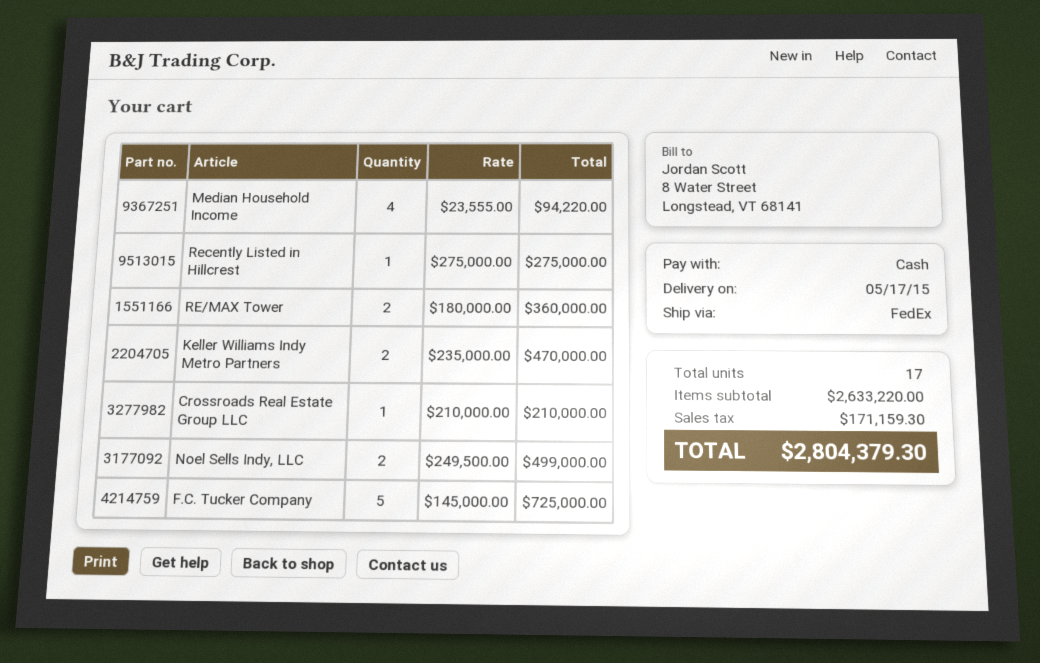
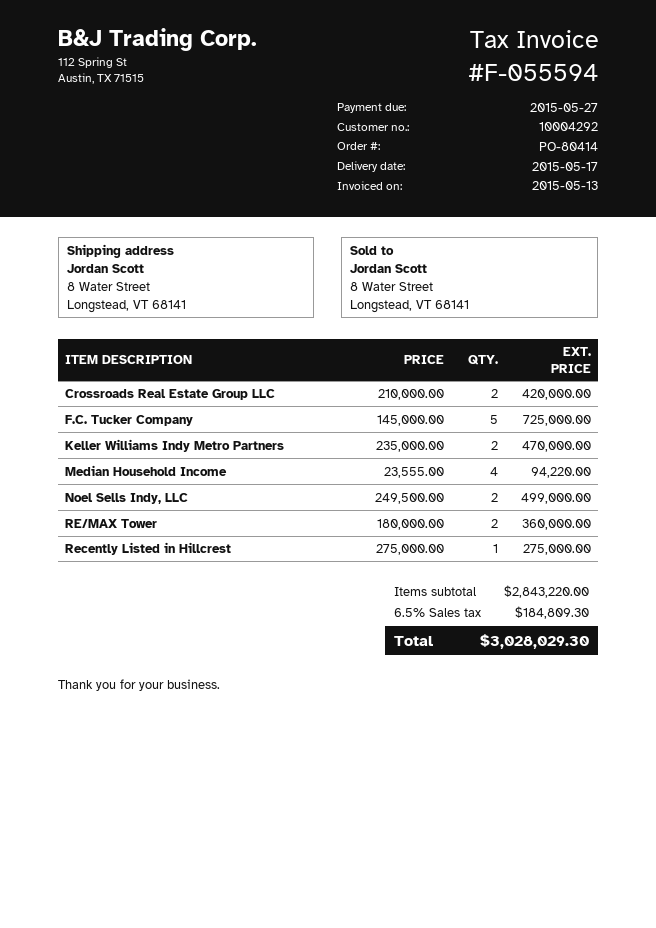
Crossroads Real Estate Group LLC: 1 x 210000.00 = 210000.00 -> 2 x 210000.00 = 420000.00
subtotal: 2633220.00 -> 2843220.00
tax: 171159.30 -> 184809.30
total: 2804379.30 -> 3028029.30

